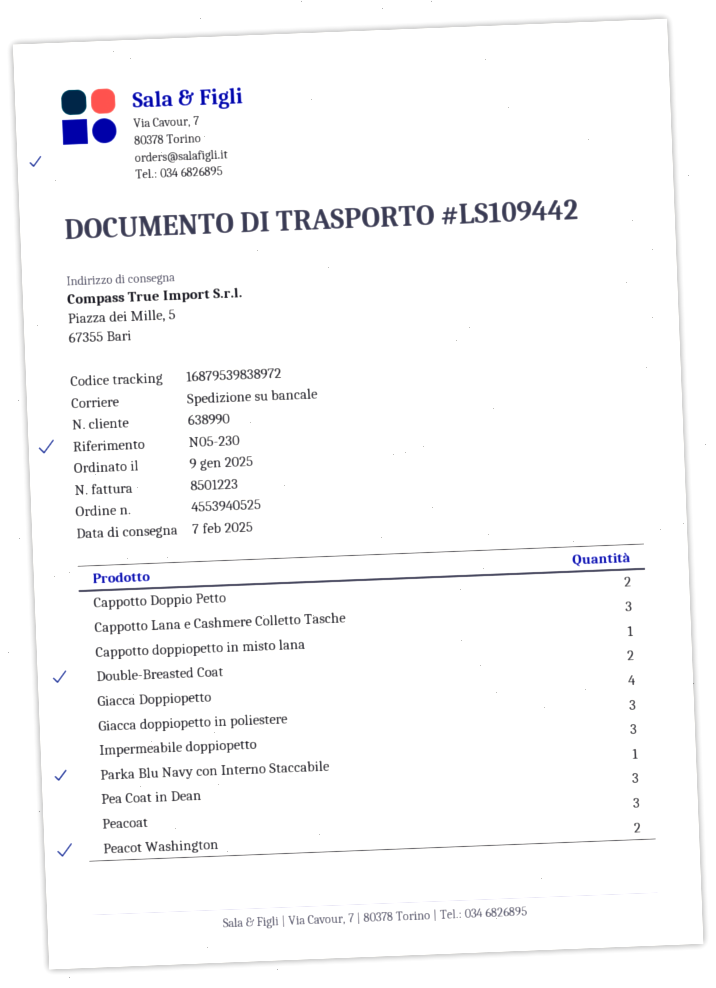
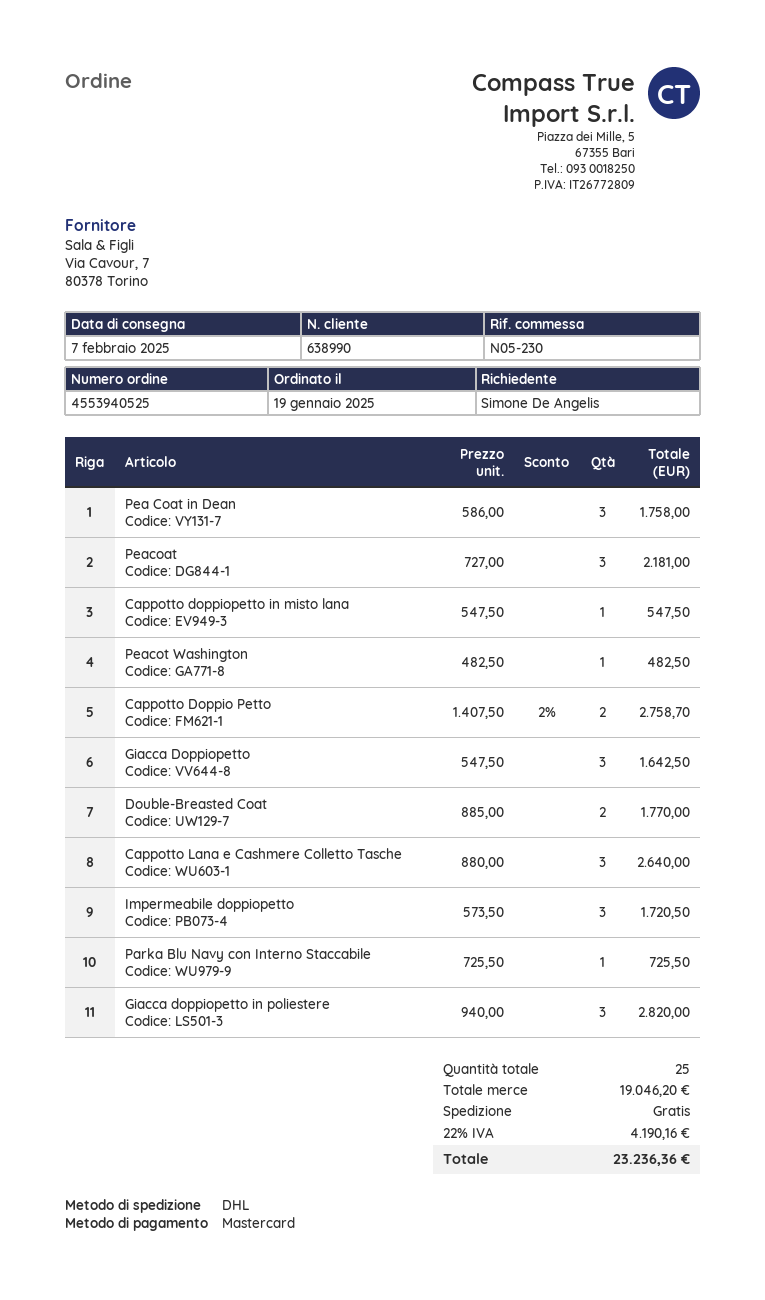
order date: 2025-01-09 -> 2025-01-19
shipping method: pallet freight -> DHL
Giacca Doppiopetto: 4 -> 3
Peacot Washington: 2 -> 1

